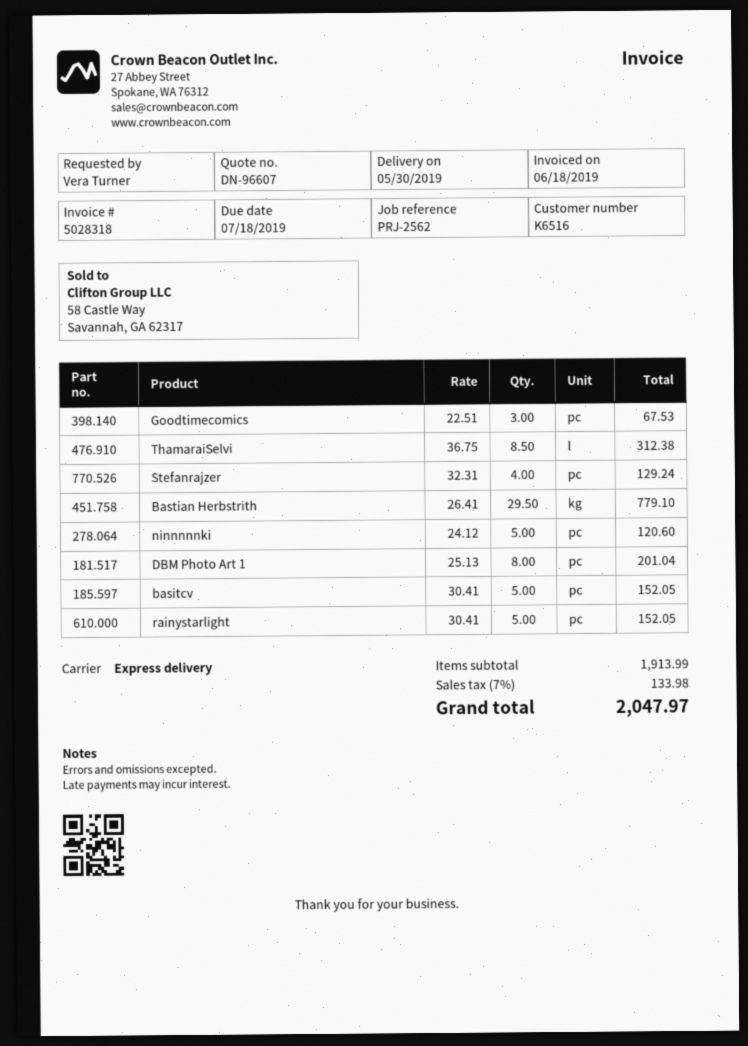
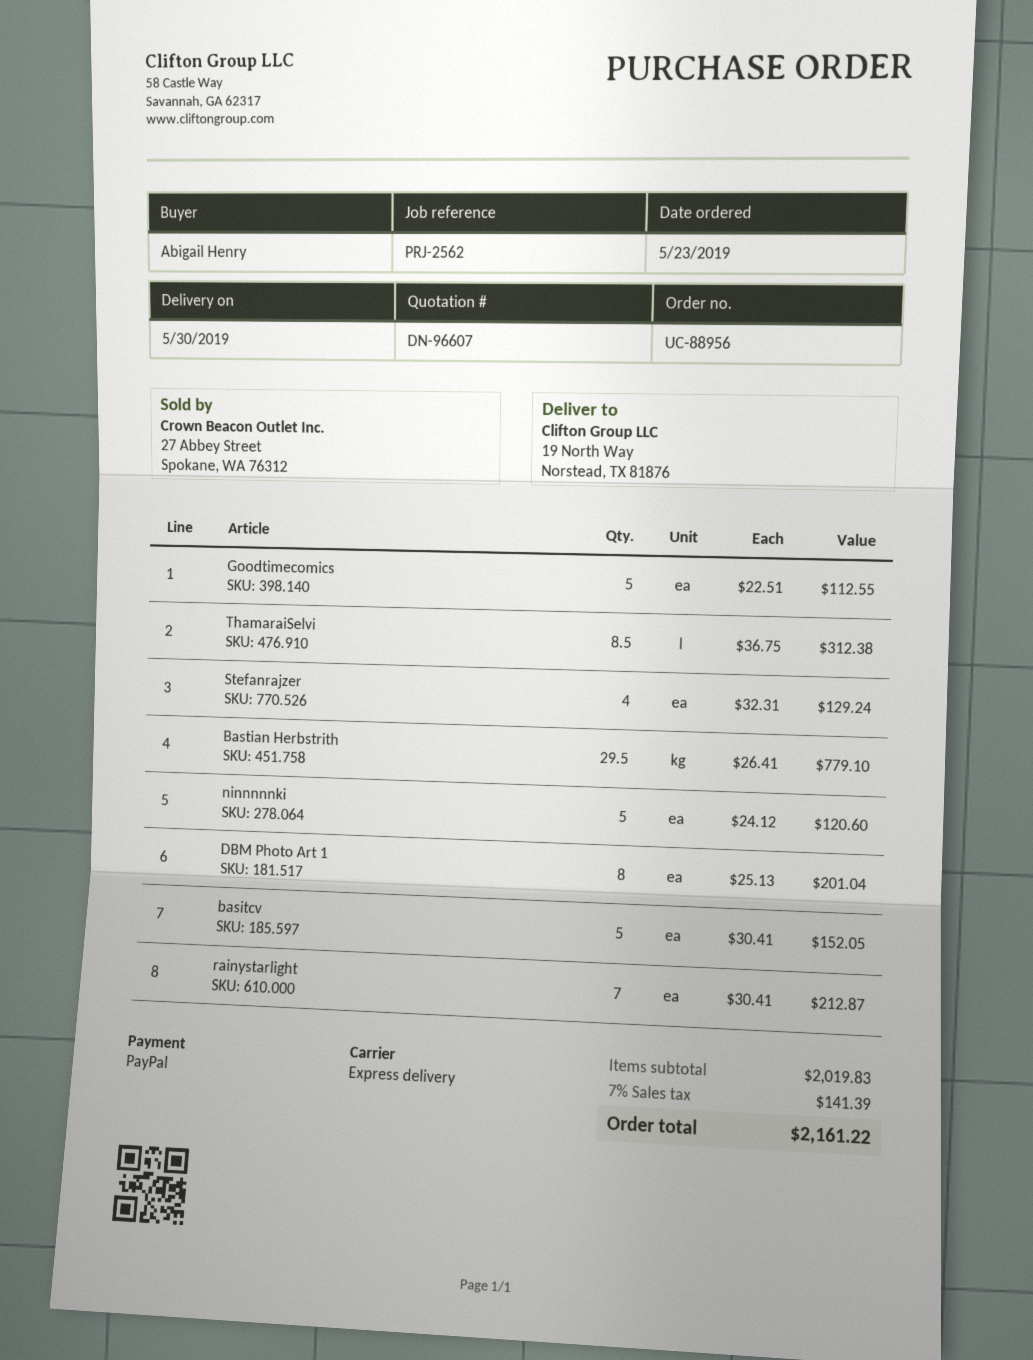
ordered by: Vera Turner -> Abigail Henry
Goodtimecomics: 3 x 22.51 = 67.53 -> 5 x 22.51 = 112.55
rainystarlight: 5 x 30.41 = 152.05 -> 7 x 30.41 = 212.87
subtotal: 1913.99 -> 2019.83
tax: 7% = 133.98 -> 7% = 141.39
total: 2047.97 -> 2161.22

